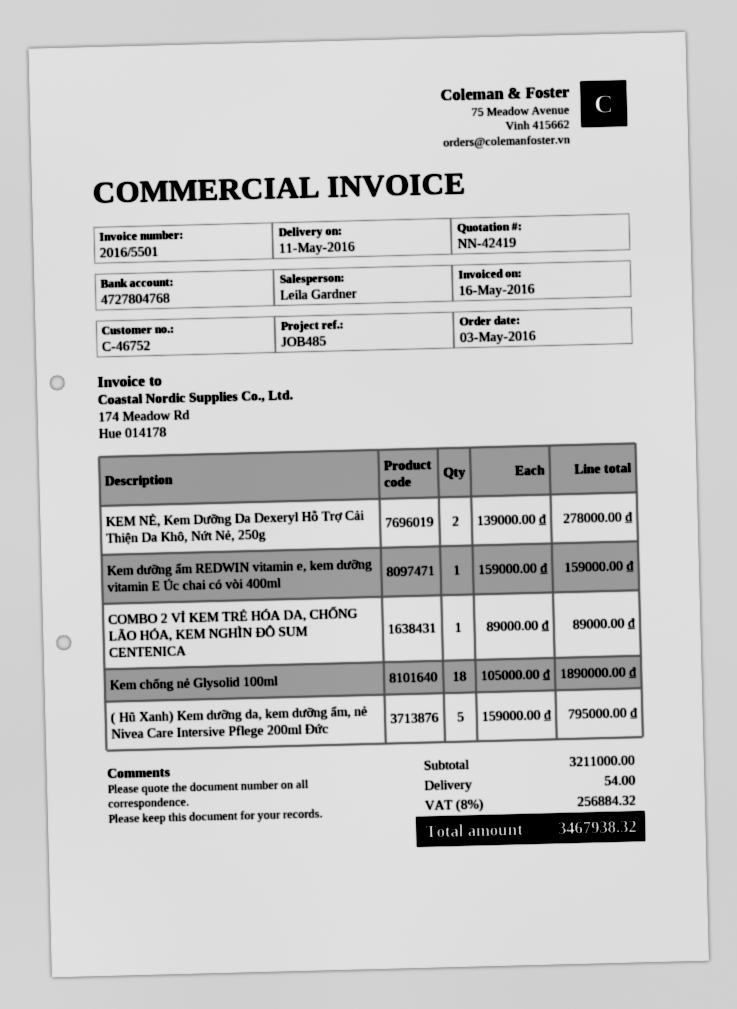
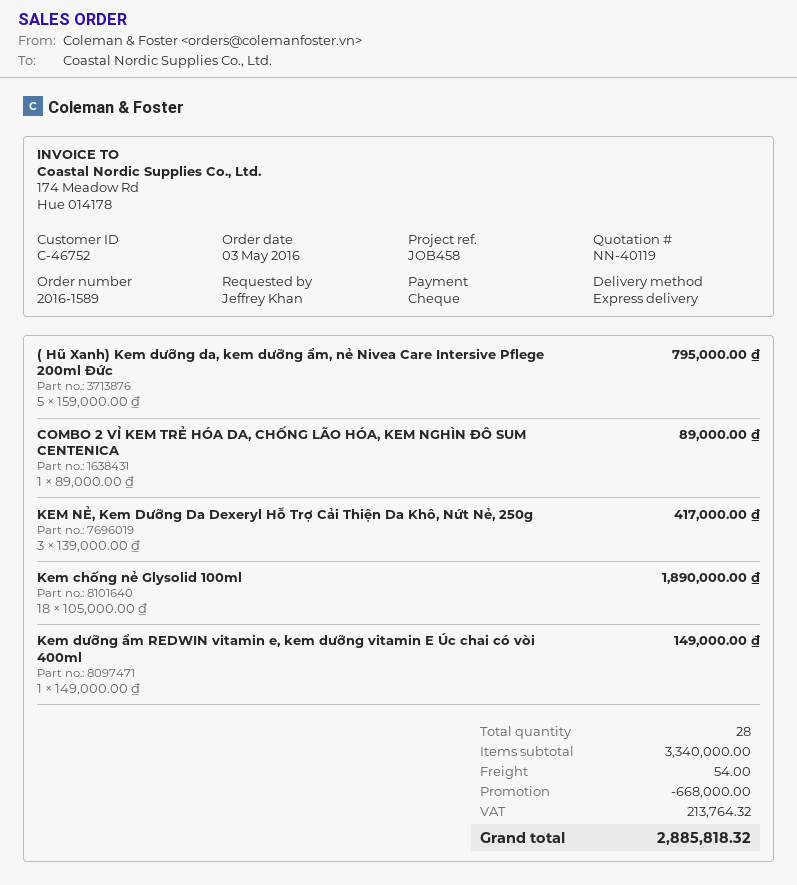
quote number: NN-42419 -> NN-40119
reference: JOB485 -> JOB458
KEM NẺ, Kem Dưỡng Da Dexeryl Hỗ Trợ Cải Thiện Da Khô, Nứt Nẻ, 250g: 2 x 139000.00 = 278000.00 -> 3 x 139000.00 = 417000.00
Kem dưỡng ẩm REDWIN vitamin e, kem dưỡng vitamin E Úc chai có vòi 400ml: 1 x 159000.00 = 159000.00 -> 1 x 149000.00 = 149000.00
subtotal: 3211000.00 -> 3340000.00
discount: none -> 668000.00
tax: 256884.32 -> 213764.32
total: 3467938.32 -> 2885818.32

